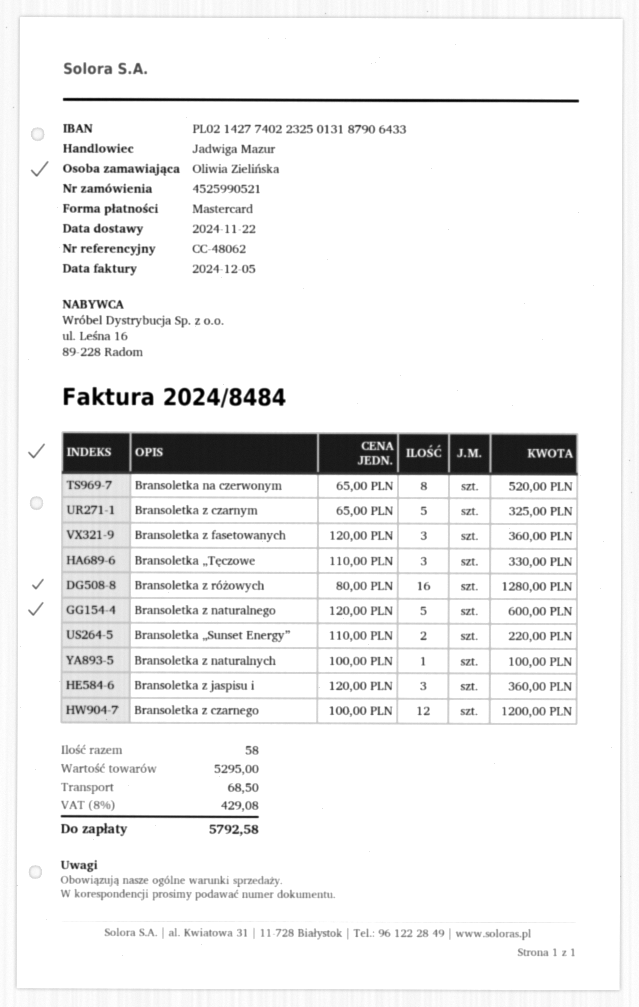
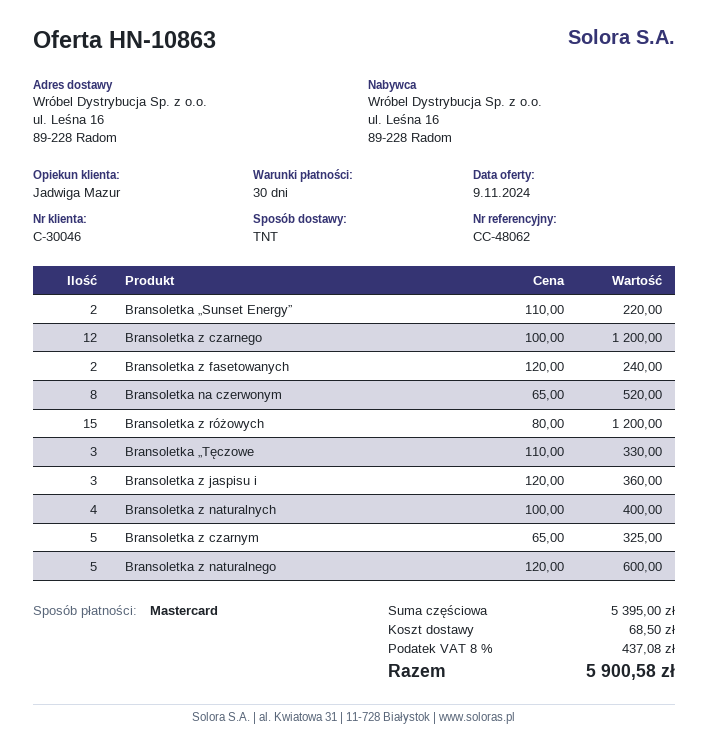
Bransoletka z fasetowanych: 3 x 120.00 = 360.00 -> 2 x 120.00 = 240.00
Bransoletka z różowych: 16 x 80.00 = 1280.00 -> 15 x 80.00 = 1200.00
Bransoletka z naturalnych: 1 x 100.00 = 100.00 -> 4 x 100.00 = 400.00
subtotal: 5295.00 -> 5395.00
tax: 8% = 429.08 -> 8% = 437.08
total: 5792.58 -> 5900.58

